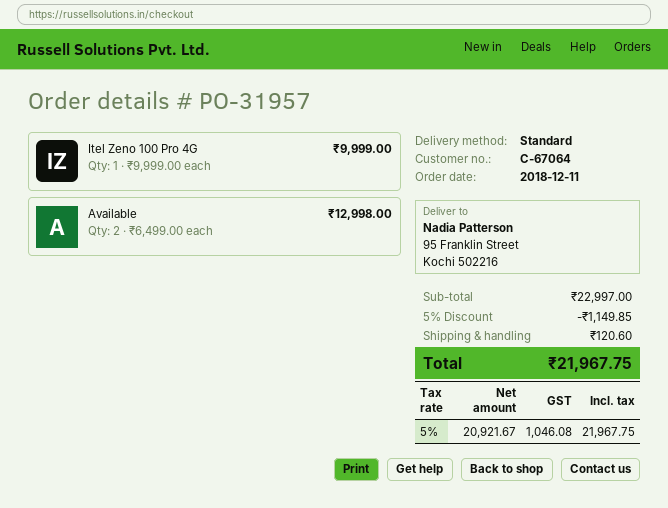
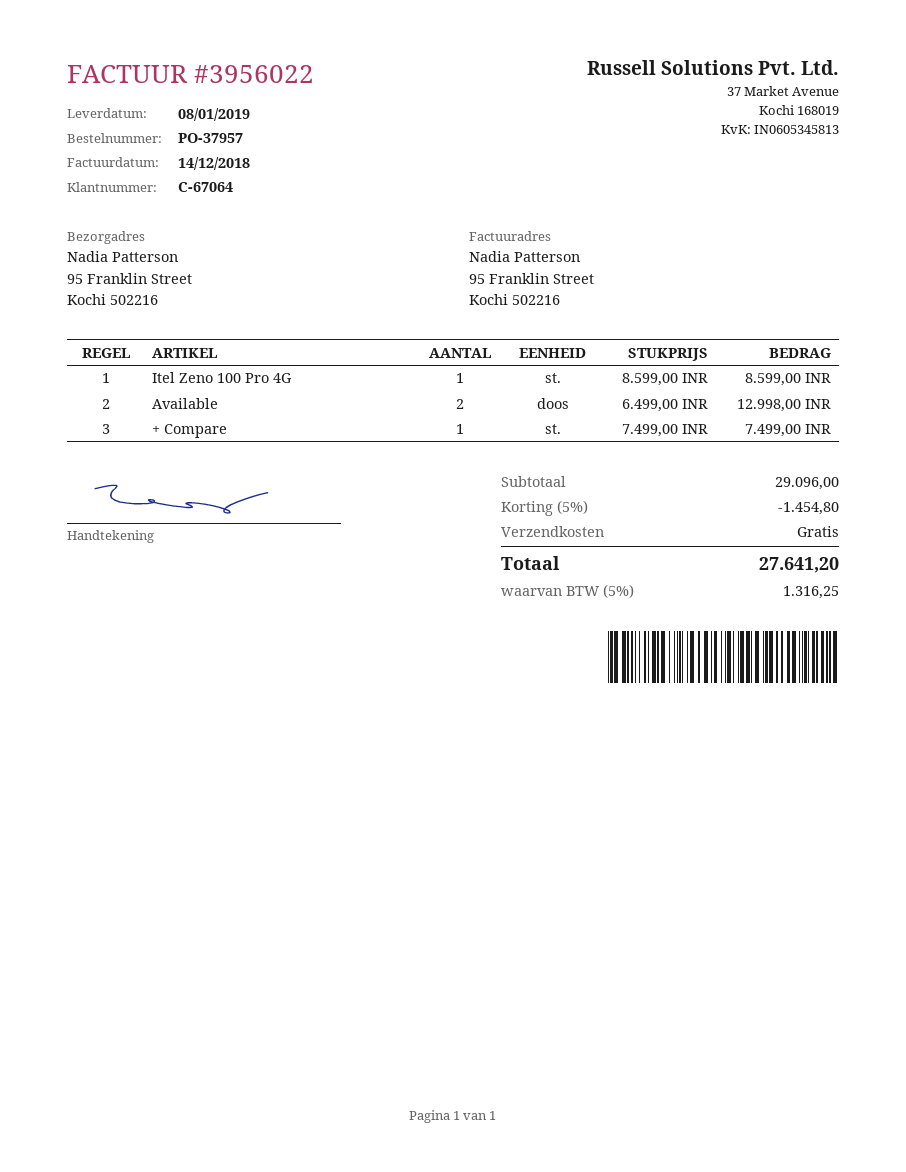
order number: PO-31957 -> PO-37957
Itel Zeno 100 Pro 4G: 1 x 9999.00 = 9999.00 -> 1 x 8599.00 = 8599.00
+ Compare: none -> 1 x 7499.00 = 7499.00
subtotal: 22997.00 -> 29096.00
discount: 5% = 1149.85 -> 5% = 1454.80
shipping: 120.60 -> 0.00
tax: 5% = 1046.08 -> 5% = 1316.25
total: 21967.75 -> 27641.20

